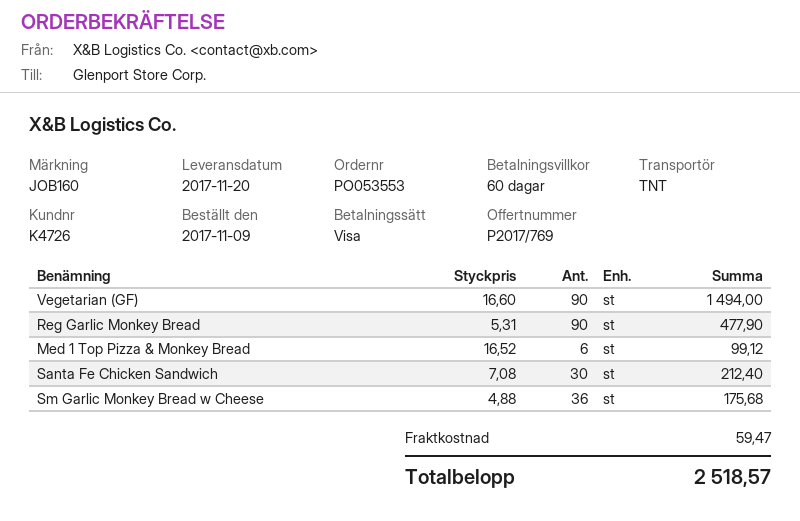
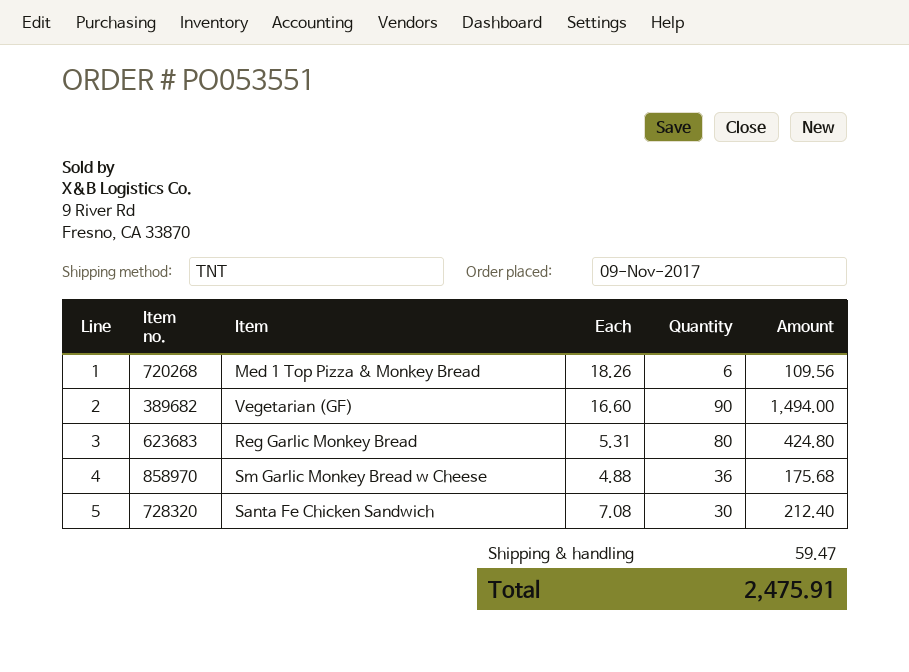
order number: PO053553 -> PO053551
Reg Garlic Monkey Bread: 90 x 5.31 = 477.90 -> 80 x 5.31 = 424.80
Med 1 Top Pizza & Monkey Bread: 6 x 16.52 = 99.12 -> 6 x 18.26 = 109.56
total: 2518.57 -> 2475.91

